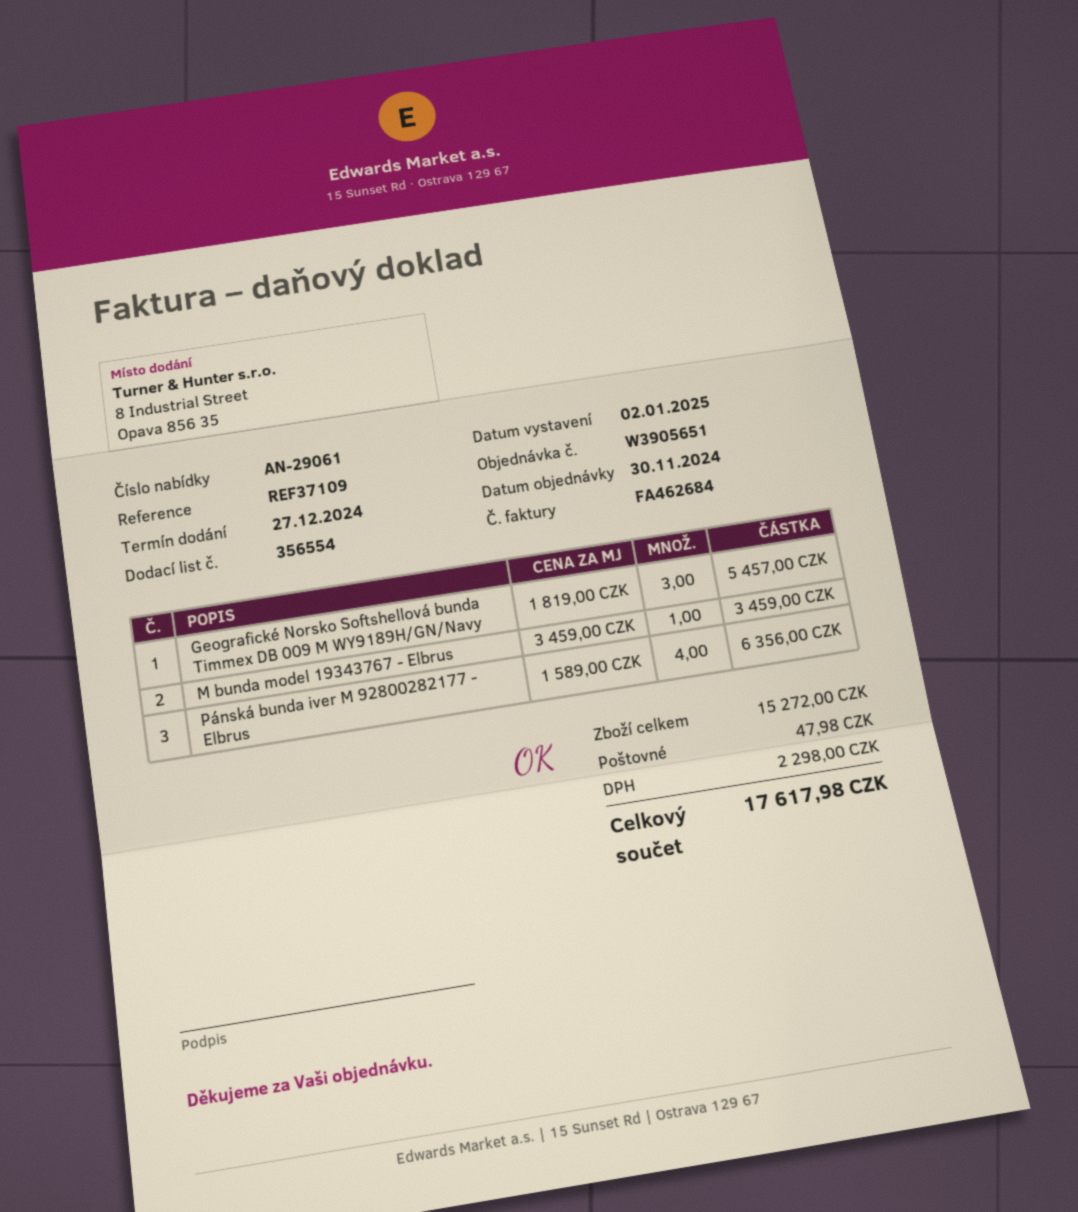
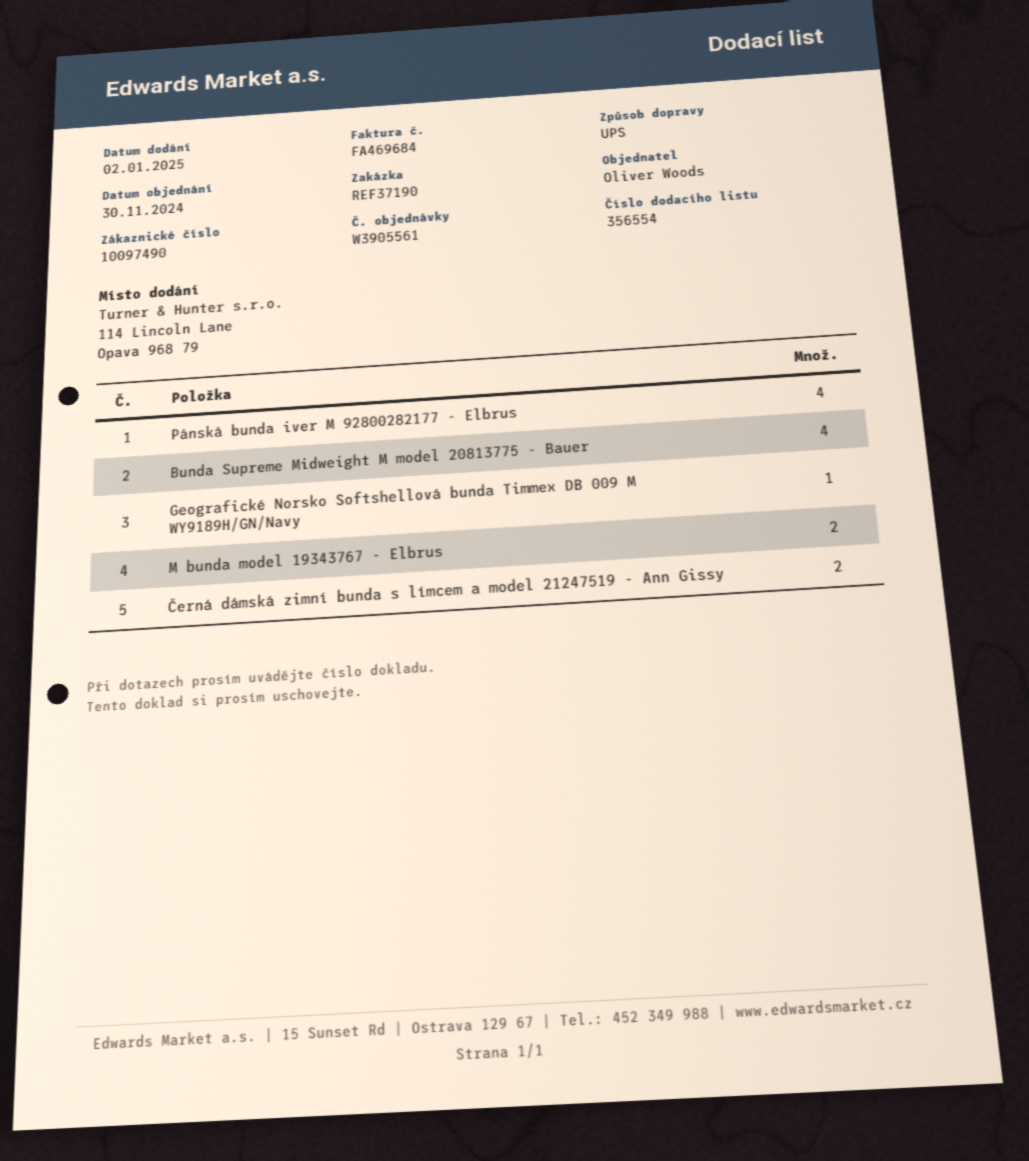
order number: W3905651 -> W3905561
delivery date: 2024-12-27 -> 2025-01-02
invoice number: FA462684 -> FA469684
reference: REF37109 -> REF37190
ship to: 8 Industrial Street, Opava 856 35 -> 114 Lincoln Lane, Opava 968 79
Geografické Norsko Softshellová bunda Timmex DB 009 M WY9189H/GN/Navy: 3 -> 1
M bunda model 19343767 - Elbrus: 1 -> 2
Bunda Supreme Midweight M model 20813775 - Bauer: none -> 4
Černá dámská zimní bunda s límcem a model 21247519 - Ann Gissy: none -> 2

